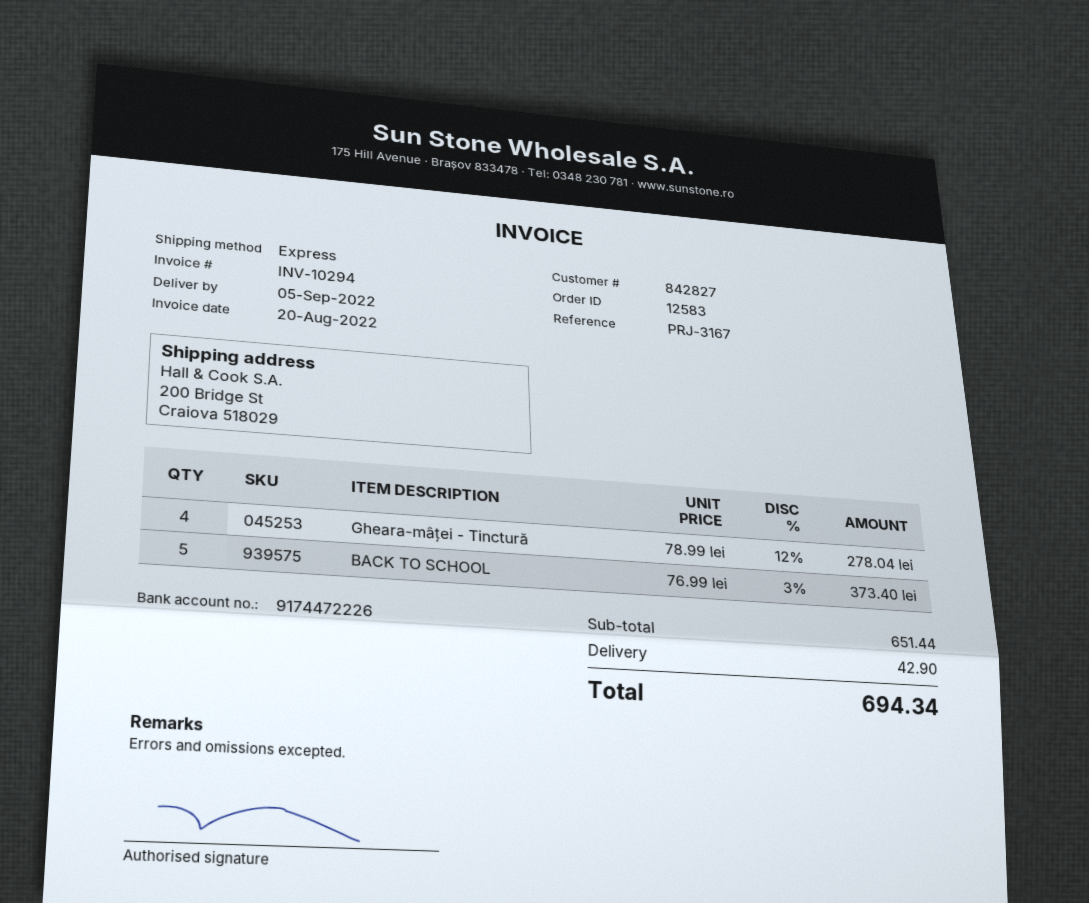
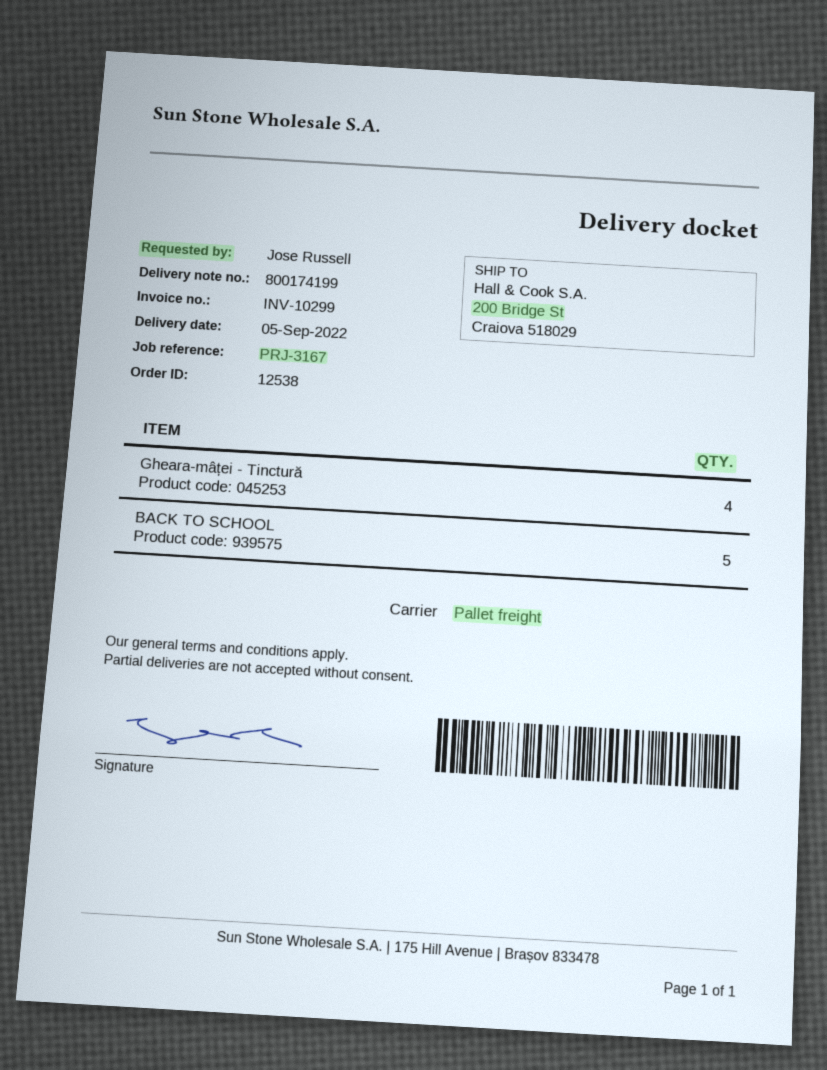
order number: 12583 -> 12538
invoice number: INV-10294 -> INV-10299
shipping method: express -> pallet freight

